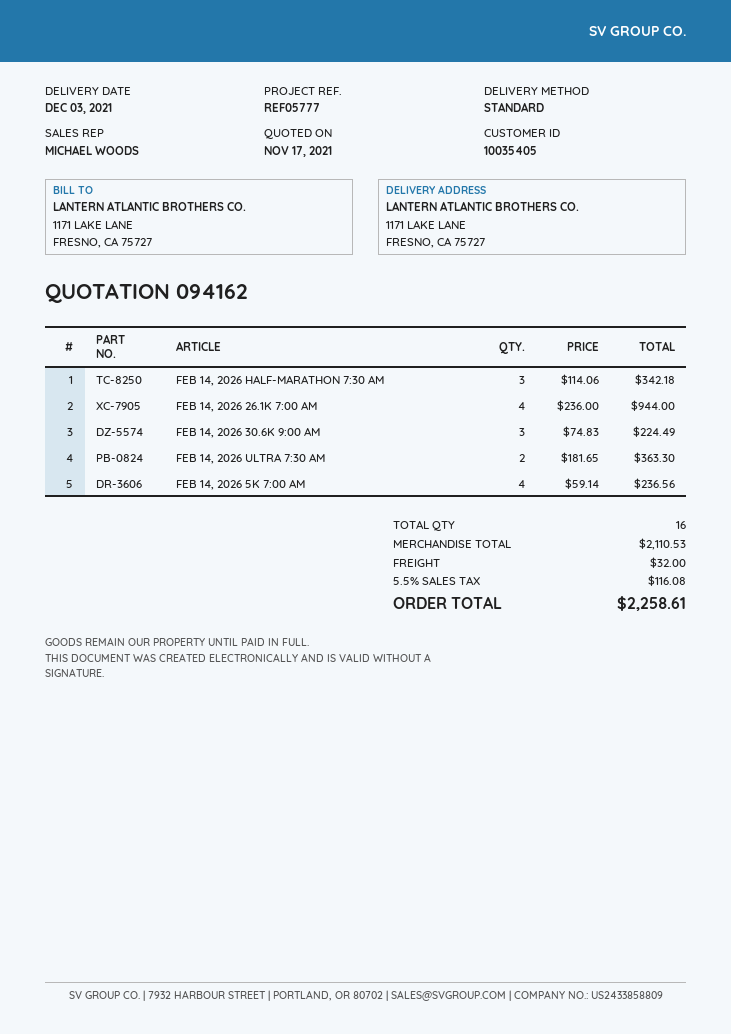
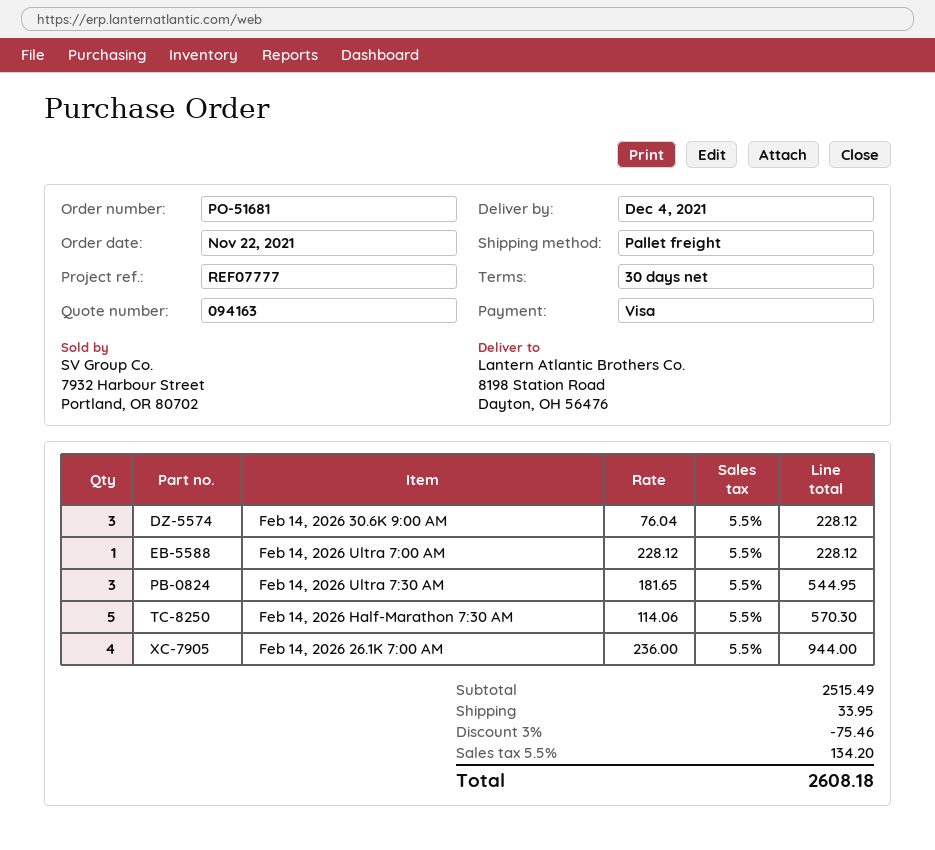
quote number: 094162 -> 094163
delivery date: 2021-12-03 -> 2021-12-04
reference: REF05777 -> REF07777
shipping method: standard -> pallet freight
ship to: 1171 LAKE LANE, FRESNO, CA 75727 -> 8198 Station Road, Dayton, OH 56476
FEB 14, 2026 HALF-MARATHON 7:30 AM: 3 x 114.06 = 342.18 -> 5 x 114.06 = 570.30
FEB 14, 2026 30.6K 9:00 AM: 3 x 74.83 = 224.49 -> 3 x 76.04 = 228.12
FEB 14, 2026 ULTRA 7:30 AM: 2 x 181.65 = 363.30 -> 3 x 181.65 = 544.95
FEB 14, 2026 5K 7:00 AM: 4 x 59.14 = 236.56 -> none
Feb 14, 2026 Ultra 7:00 AM: none -> 1 x 228.12 = 228.12
subtotal: 2110.53 -> 2515.49
discount: none -> 3% = 75.46
shipping: 32.00 -> 33.95
tax: 5.5% = 116.08 -> 5.5% = 134.20
total: 2258.61 -> 2608.18

